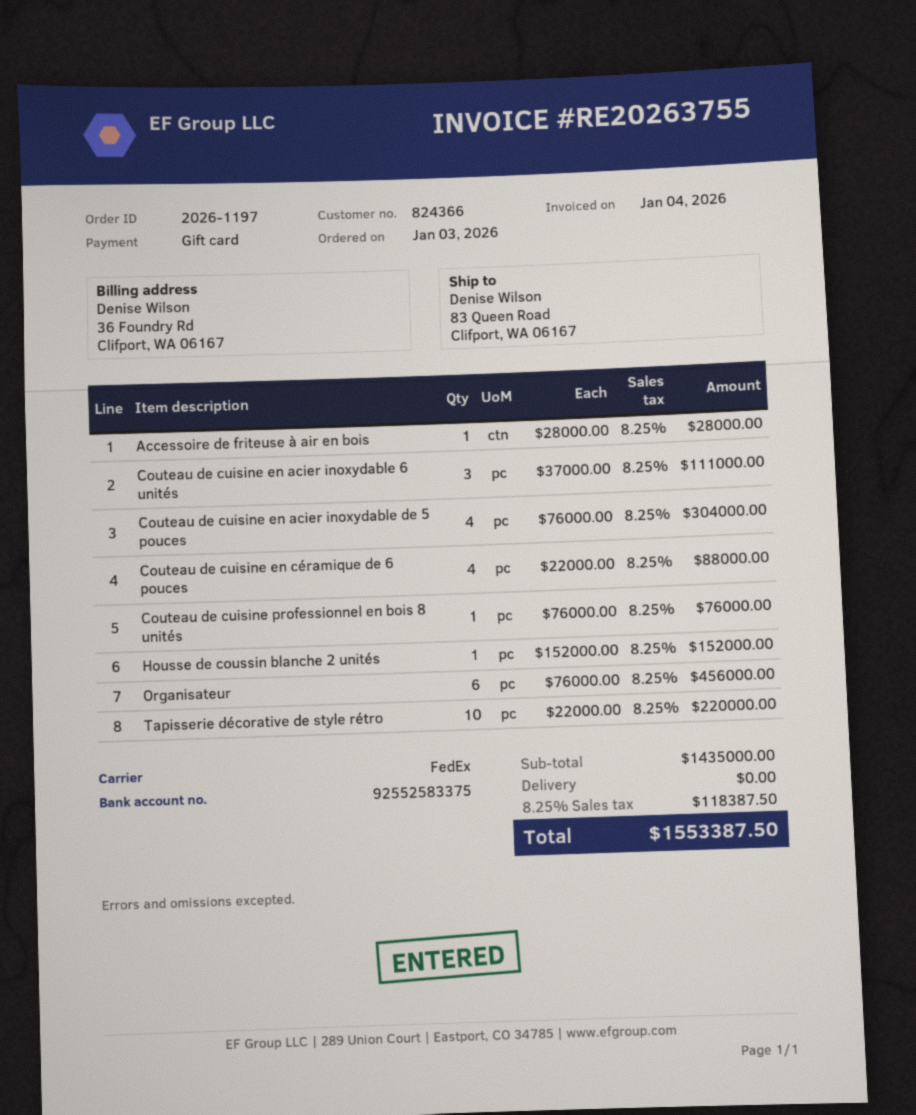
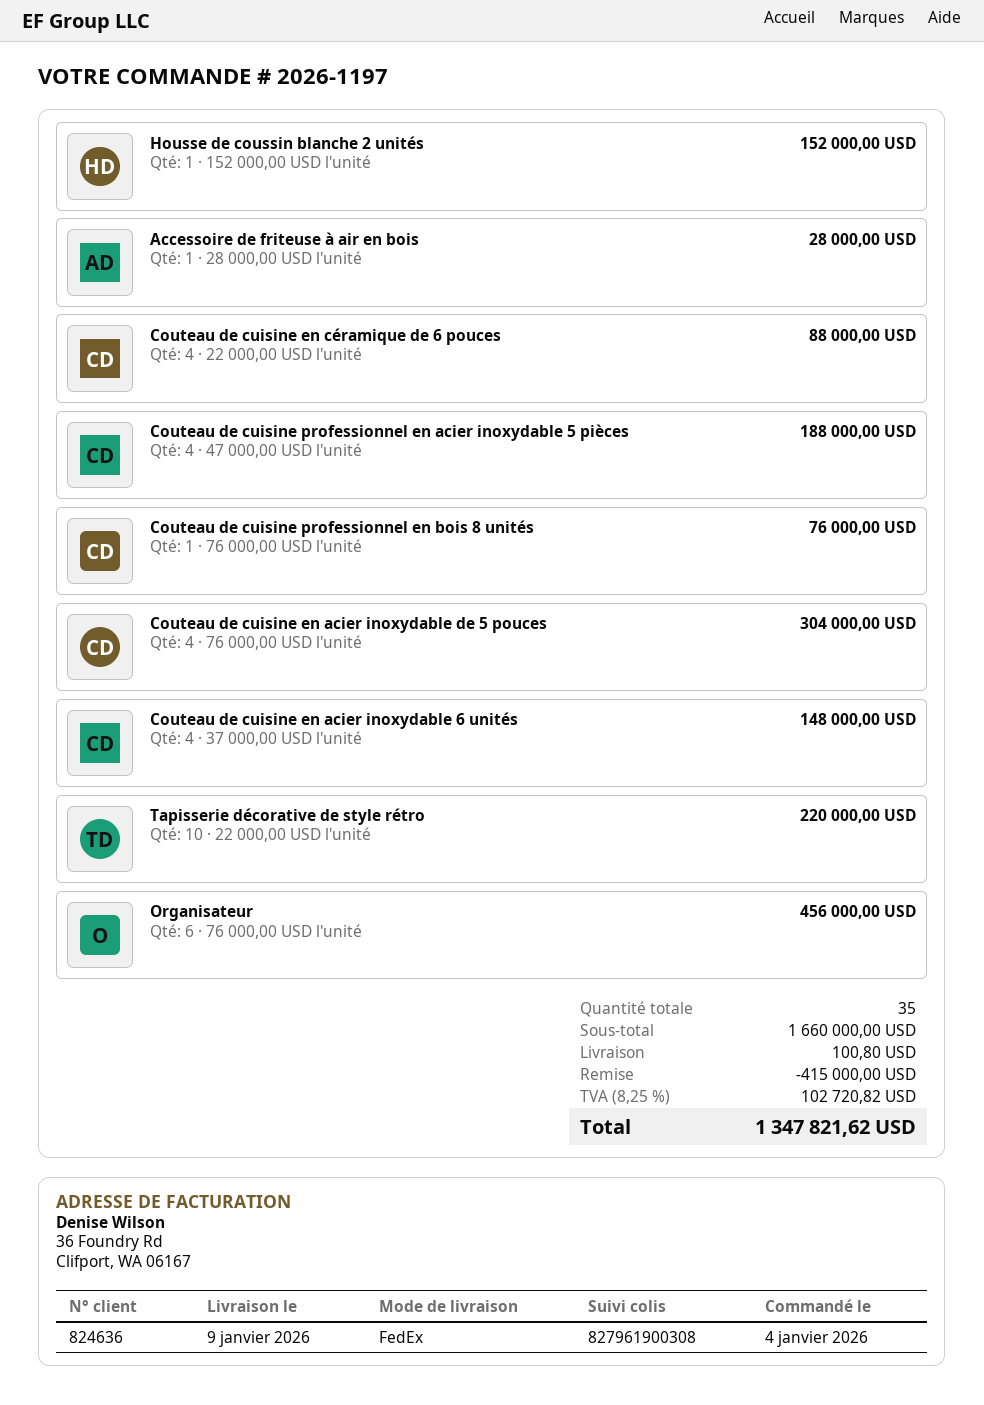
order date: 2026-01-03 -> 2026-01-04
customer number: 824366 -> 824636
Couteau de cuisine en acier inoxydable 6 unités: 3 x 37000.00 = 111000.00 -> 4 x 37000.00 = 148000.00
Couteau de cuisine professionnel en acier inoxydable 5 pièces: none -> 4 x 47000.00 = 188000.00
subtotal: 1435000.00 -> 1660000.00
discount: none -> 415000.00
shipping: 0.00 -> 100.80
tax: 8.25% = 118387.50 -> 8.25% = 102720.82
total: 1553387.50 -> 1347821.62

